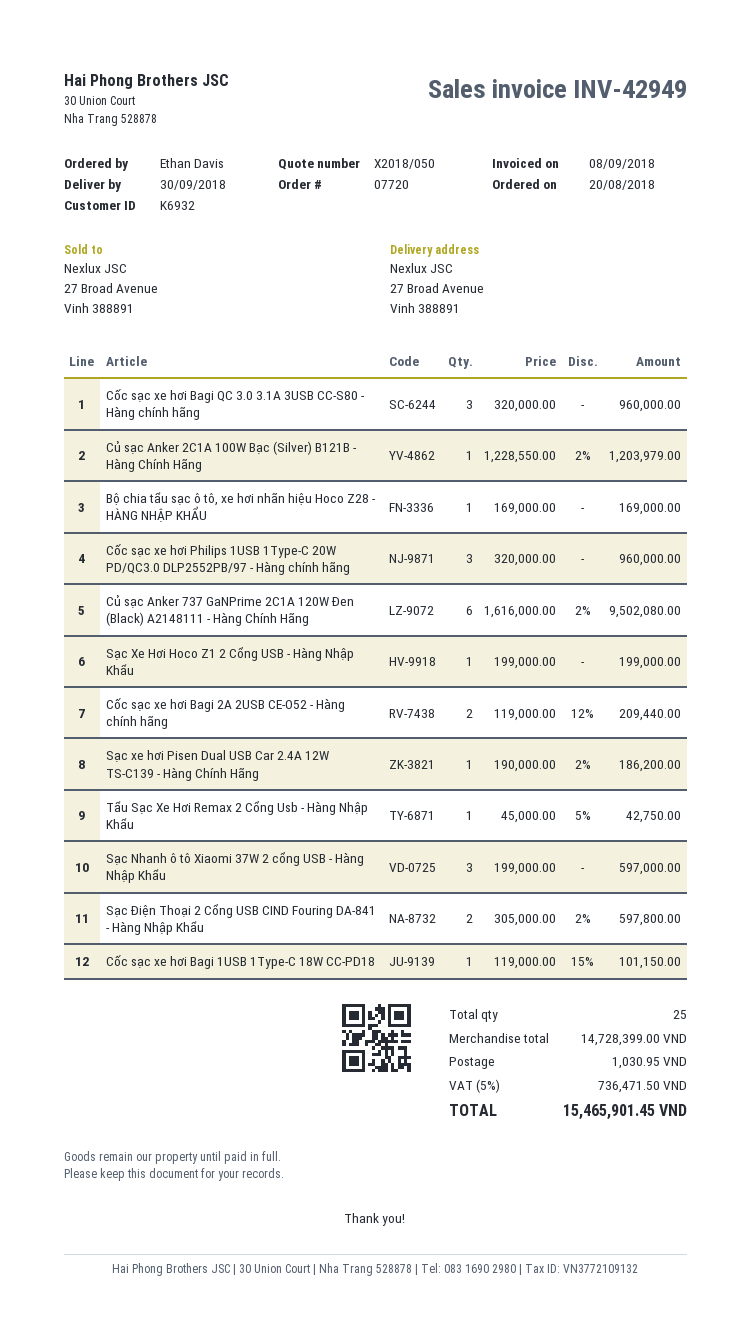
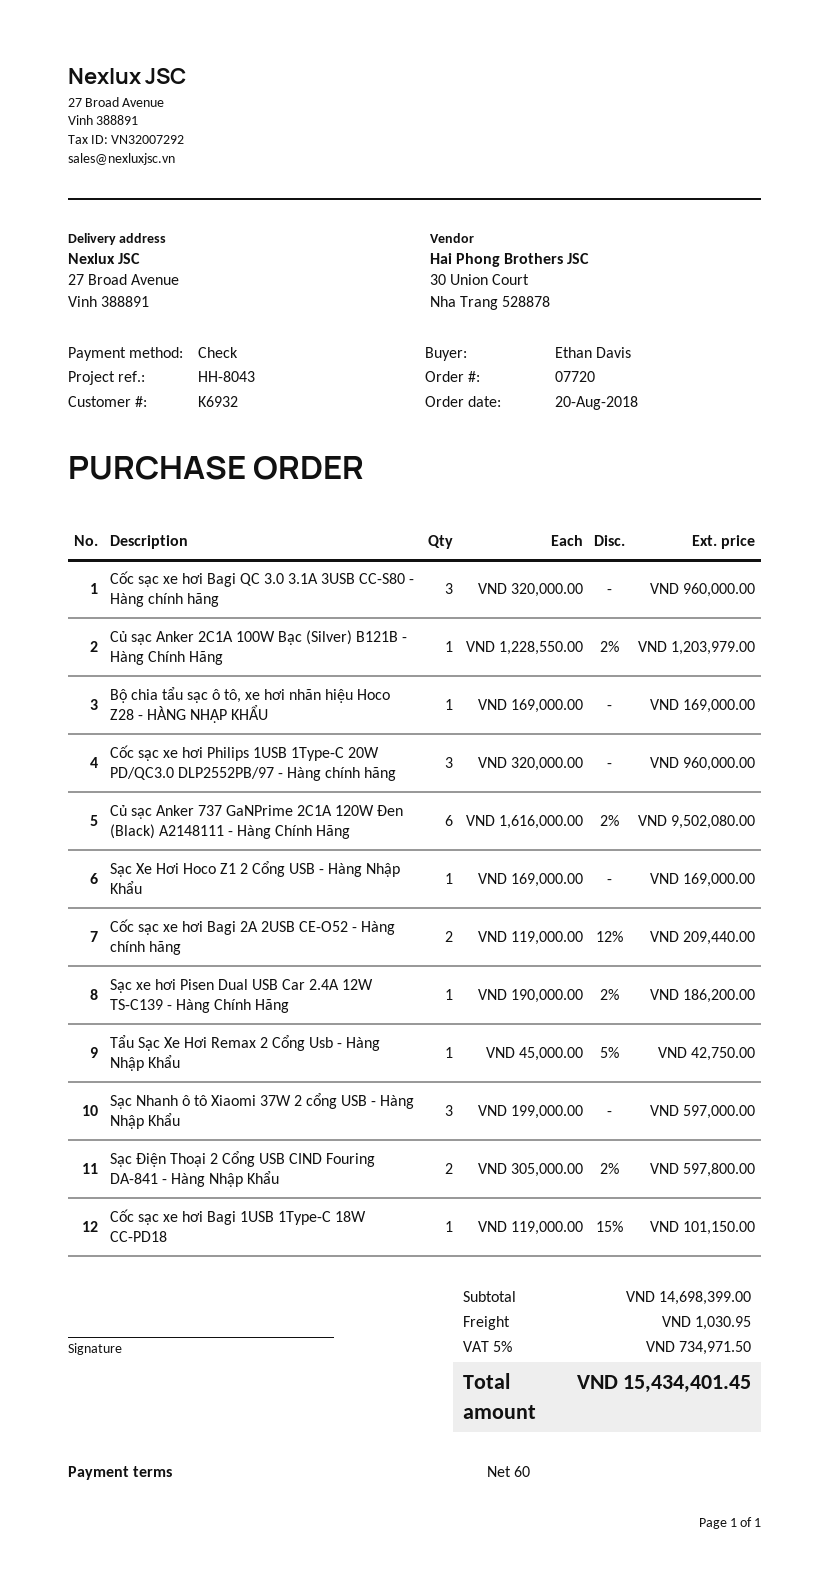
Sạc Xe Hơi Hoco Z1 2 Cổng USB - Hàng Nhập Khẩu: 1 x 199000.00 = 199000.00 -> 1 x 169000.00 = 169000.00
subtotal: 14728399.00 -> 14698399.00
tax: 5% = 736471.50 -> 5% = 734971.50
total: 15465901.45 -> 15434401.45

